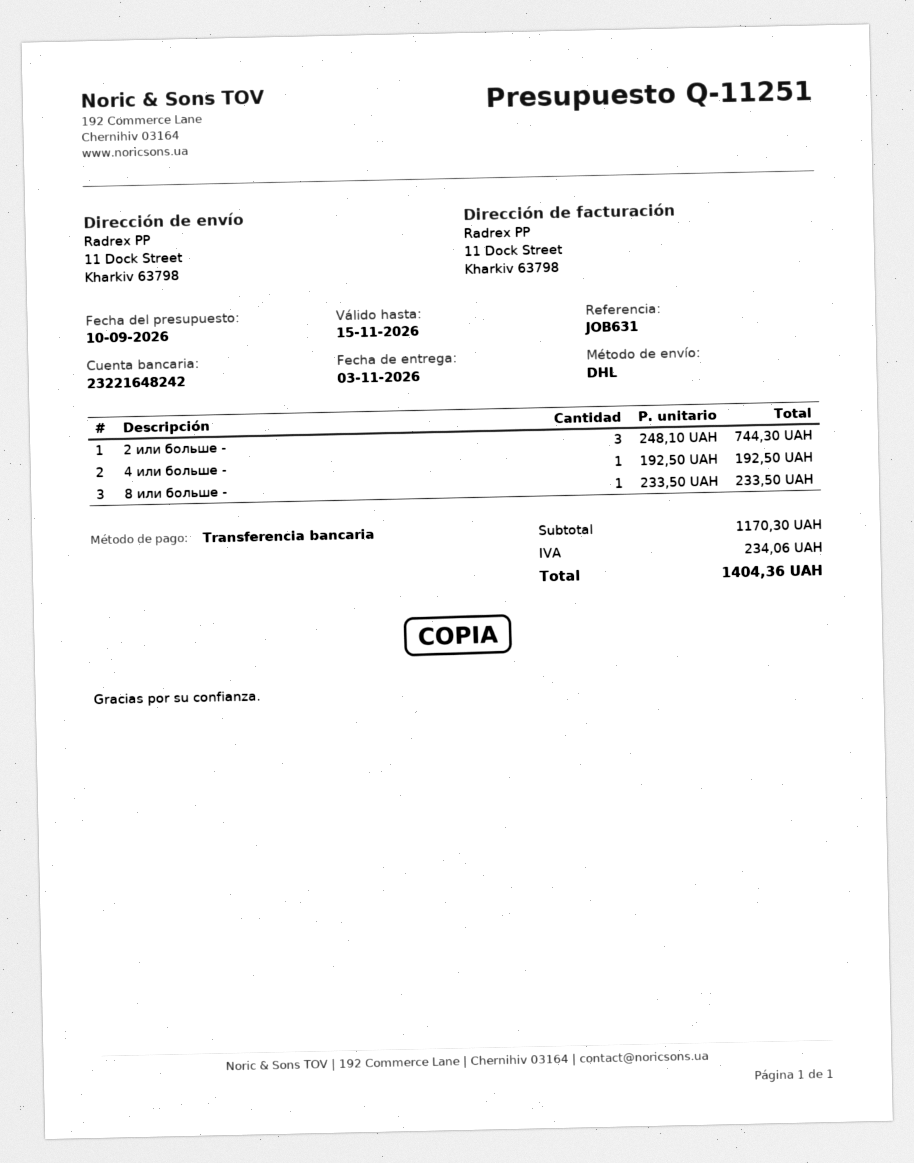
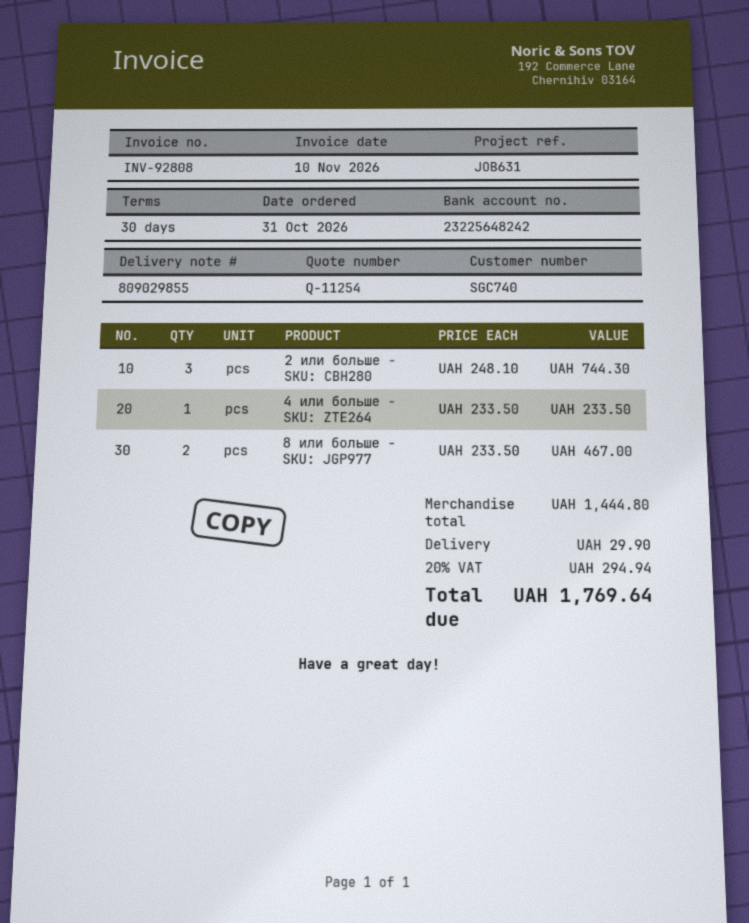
quote number: Q-11251 -> Q-11254
bank account: 23221648242 -> 23225648242
4 или больше -: 1 x 192.50 = 192.50 -> 1 x 233.50 = 233.50
8 или больше -: 1 x 233.50 = 233.50 -> 2 x 233.50 = 467.00
subtotal: 1170.30 -> 1444.80
shipping: none -> 29.90
tax: 234.06 -> 294.94
total: 1404.36 -> 1769.64

